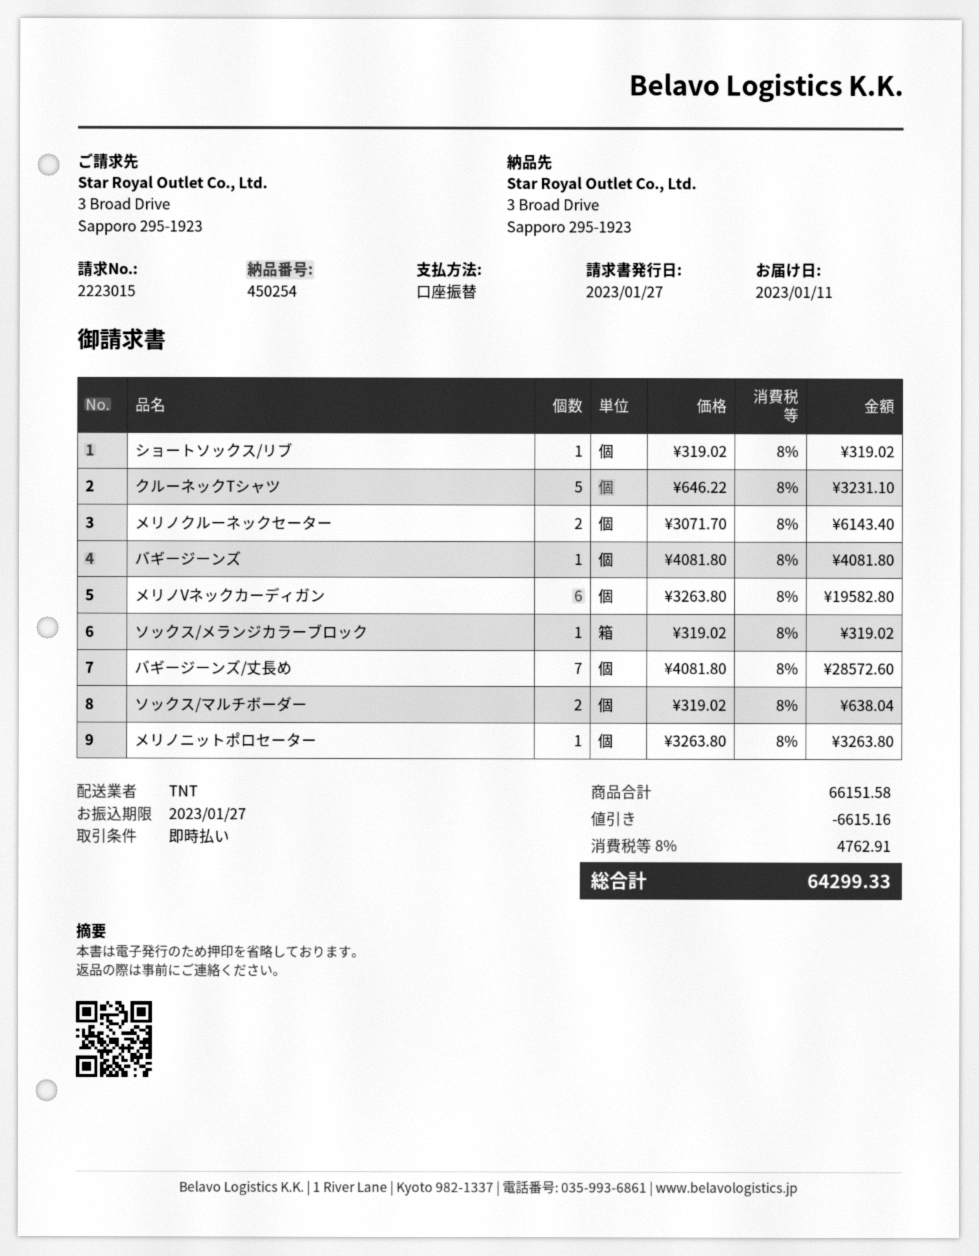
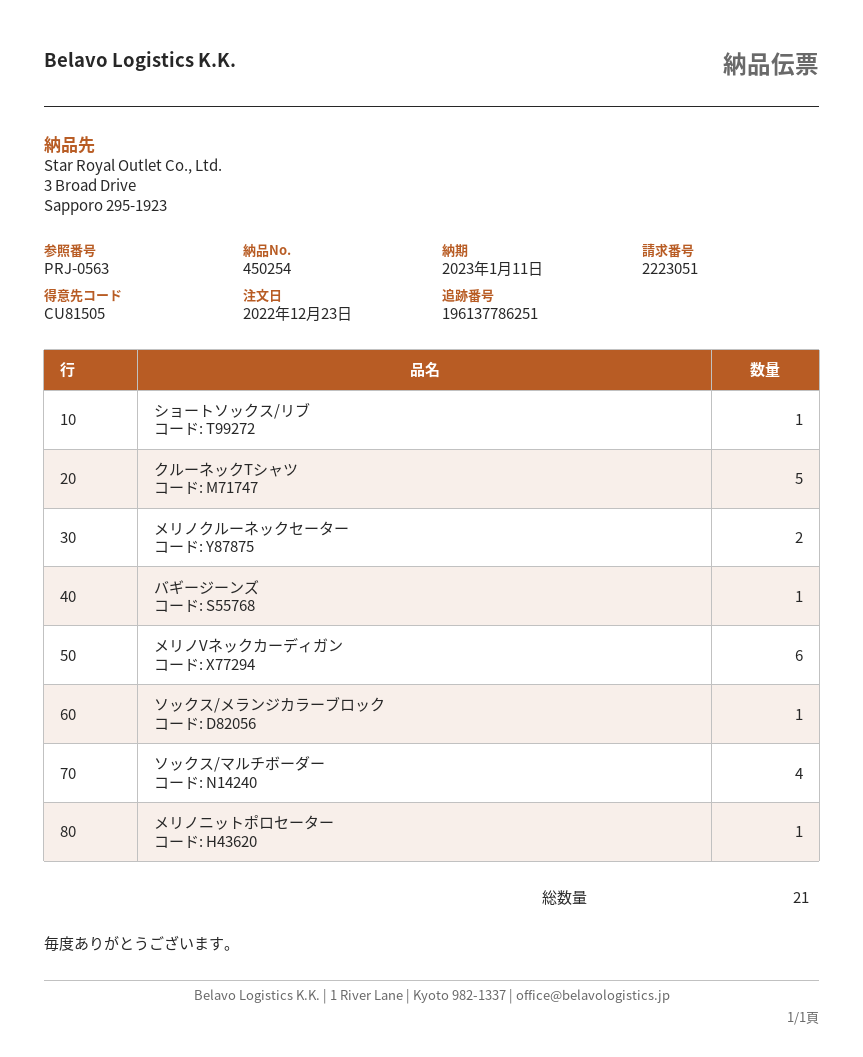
invoice number: 2223015 -> 2223051
バギージーンズ/丈長め: 7 -> none
ソックス/マルチボーダー: 2 -> 4

